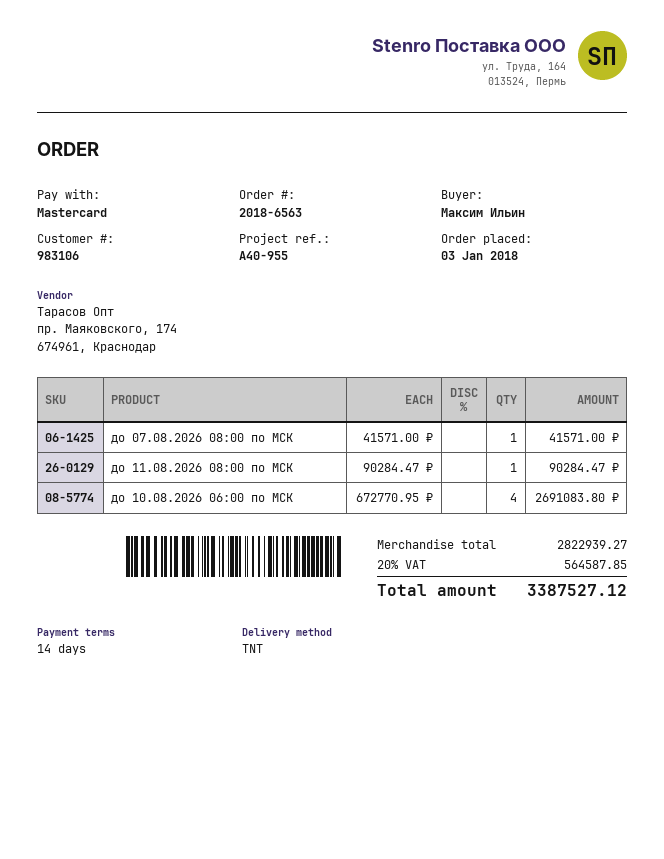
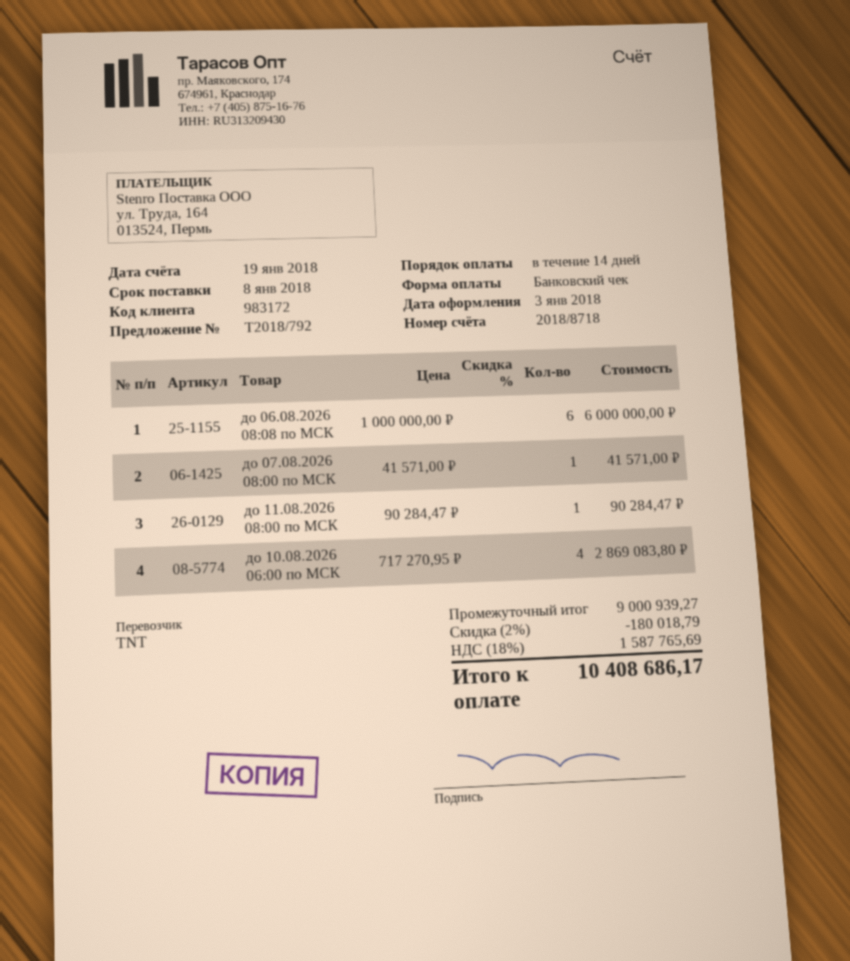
customer number: 983106 -> 983172
payment method: Mastercard -> cheque
до 10.08.2026 06:00 по МСК: 4 x 672770.95 = 2691083.80 -> 4 x 717270.95 = 2869083.80
до 06.08.2026 08:08 по МСК: none -> 6 x 1000000.00 = 6000000.00
subtotal: 2822939.27 -> 9000939.27
discount: none -> 2% = 180018.79
tax: 20% = 564587.85 -> 18% = 1587765.69
total: 3387527.12 -> 10408686.17

